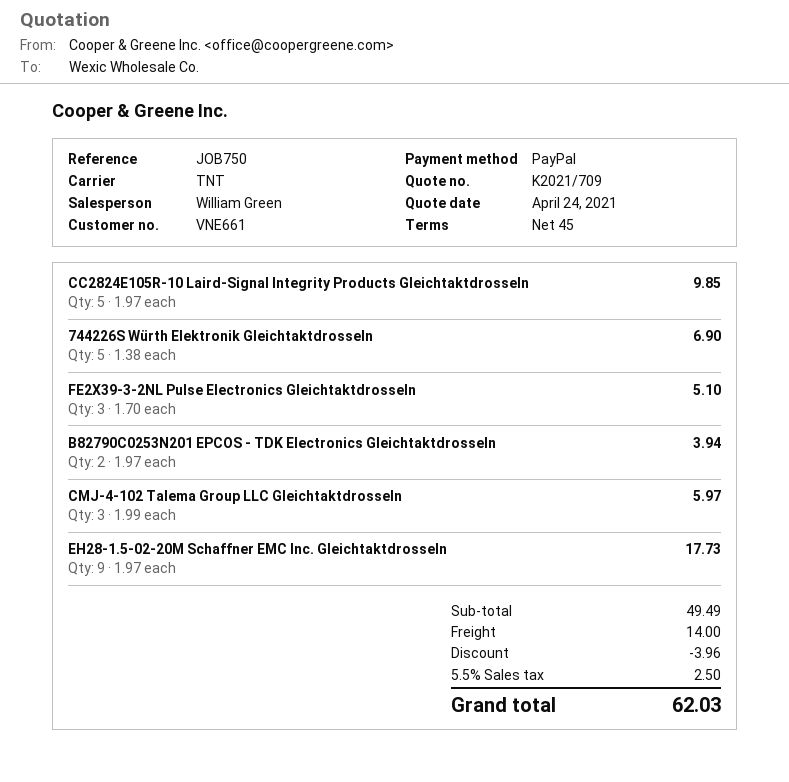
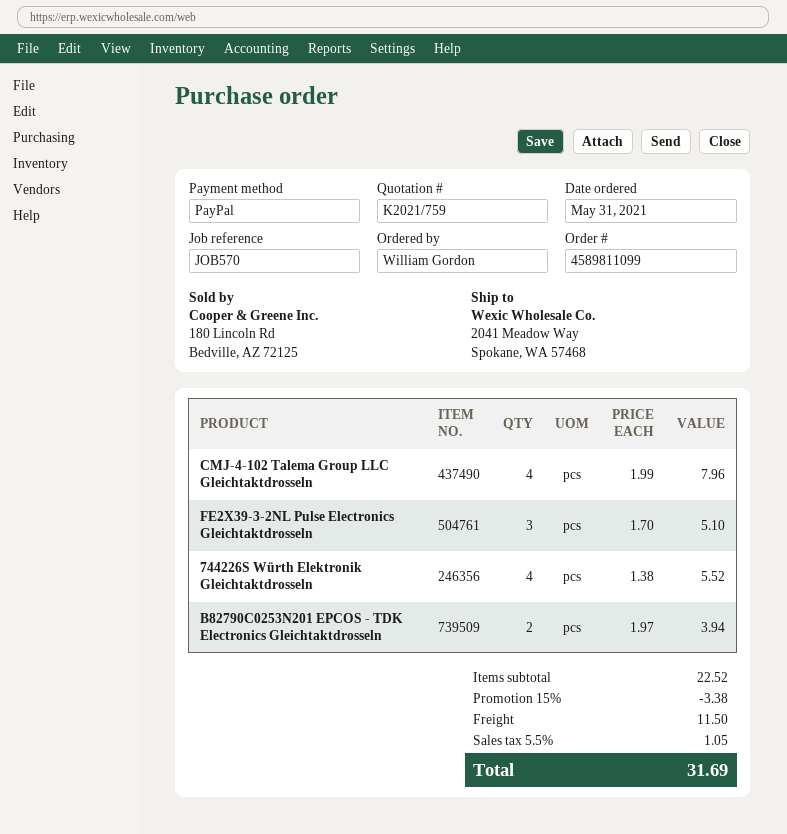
quote number: K2021/709 -> K2021/759
reference: JOB750 -> JOB570
CC2824E105R-10 Laird-Signal Integrity Products Gleichtaktdrosseln: 5 x 1.97 = 9.85 -> none
744226S Würth Elektronik Gleichtaktdrosseln: 5 x 1.38 = 6.90 -> 4 x 1.38 = 5.52
CMJ-4-102 Talema Group LLC Gleichtaktdrosseln: 3 x 1.99 = 5.97 -> 4 x 1.99 = 7.96
EH28-1.5-02-20M Schaffner EMC Inc. Gleichtaktdrosseln: 9 x 1.97 = 17.73 -> none
subtotal: 49.49 -> 22.52
discount: 3.96 -> 3.38
shipping: 14.00 -> 11.50
tax: 5.5% = 2.50 -> 5.5% = 1.05
total: 62.03 -> 31.69

